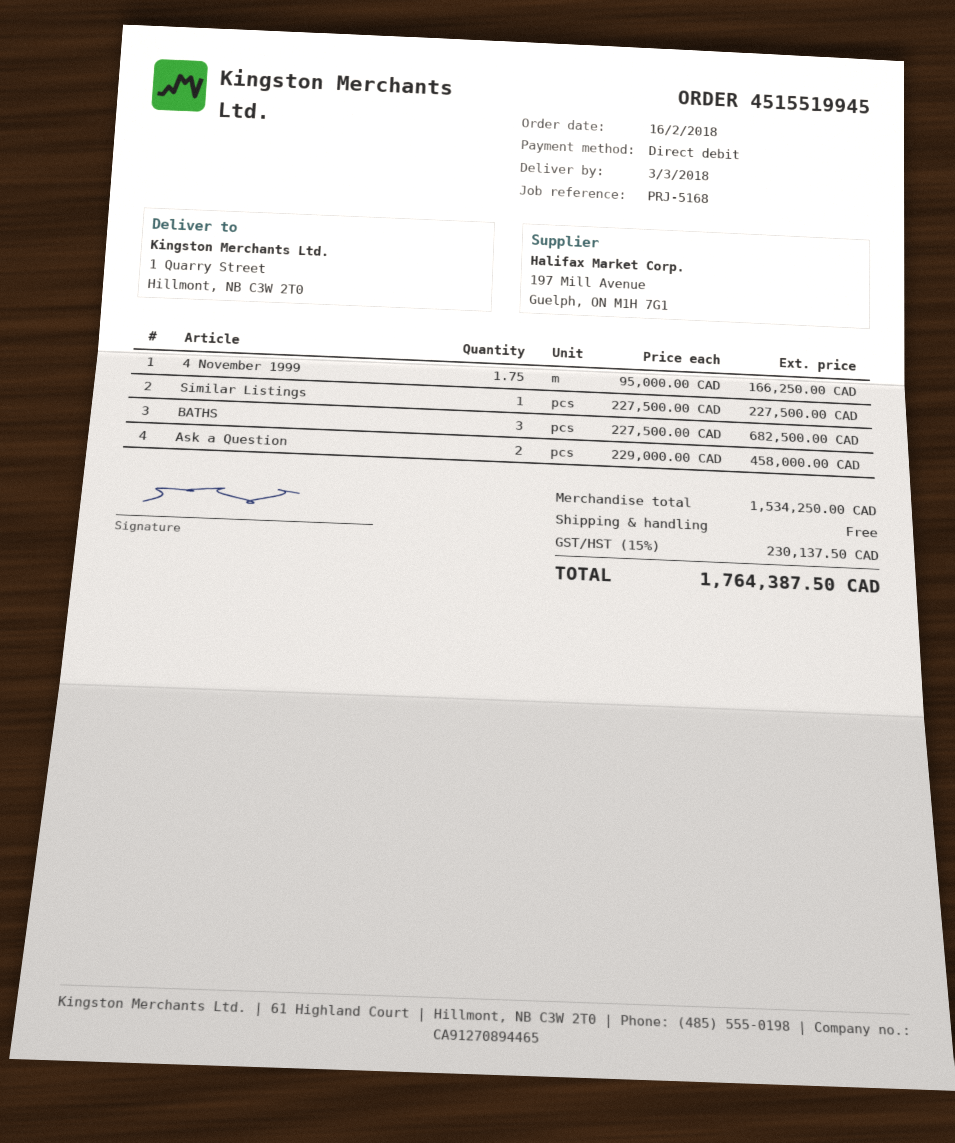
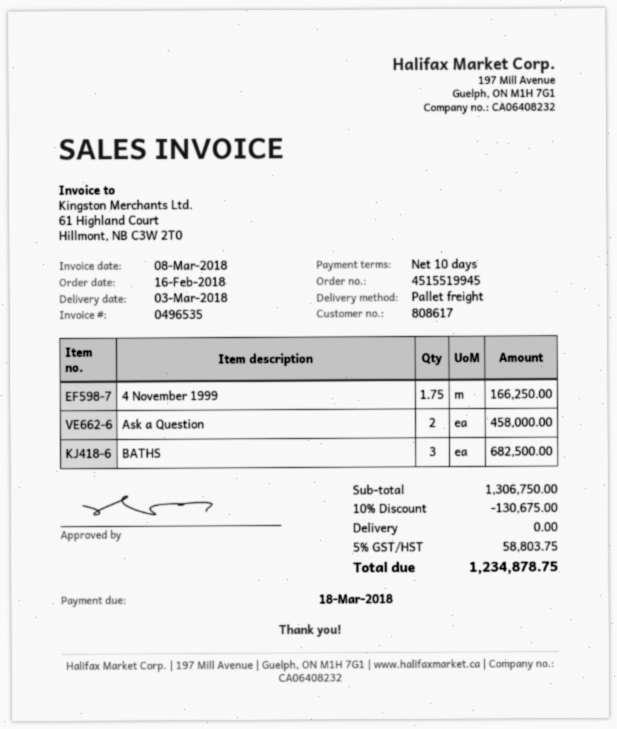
Similar Listings: 1 for 227500.00 -> none
subtotal: 1534250.00 -> 1306750.00
discount: none -> 10% = 130675.00
tax: 15% = 230137.50 -> 5% = 58803.75
total: 1764387.50 -> 1234878.75

